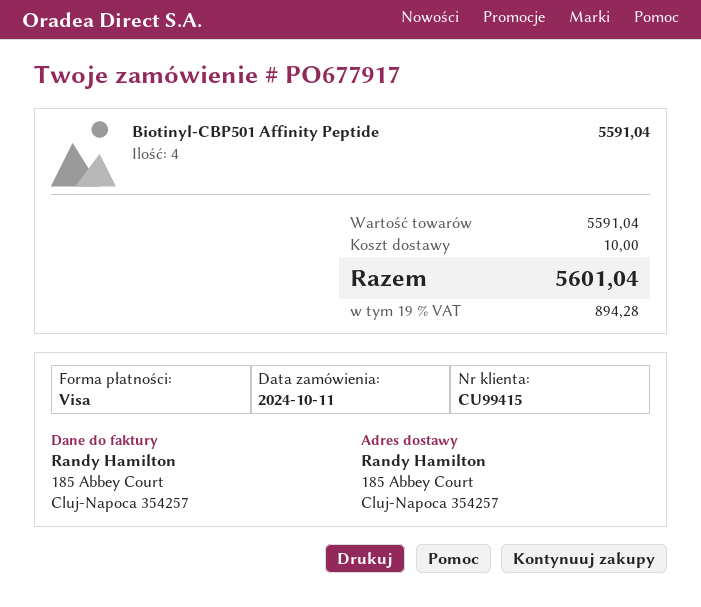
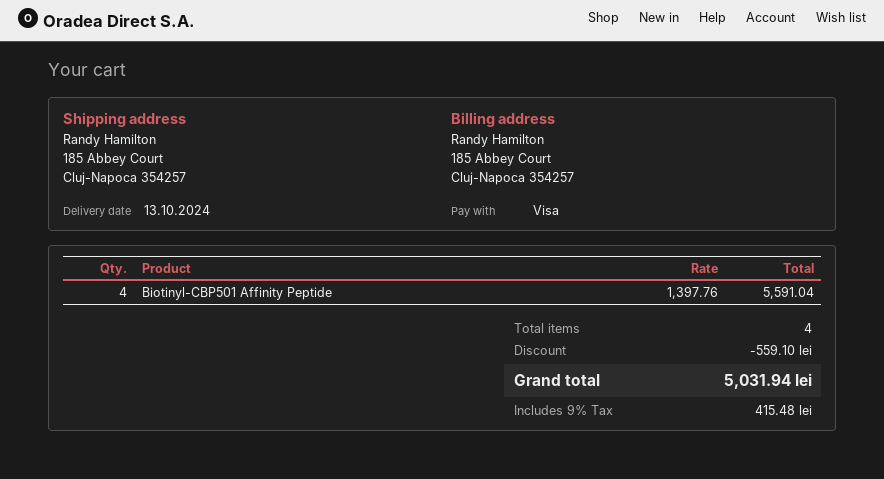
discount: none -> 559.10
shipping: 10.00 -> none
tax: 19% = 894.28 -> 9% = 415.48
total: 5601.04 -> 5031.94

